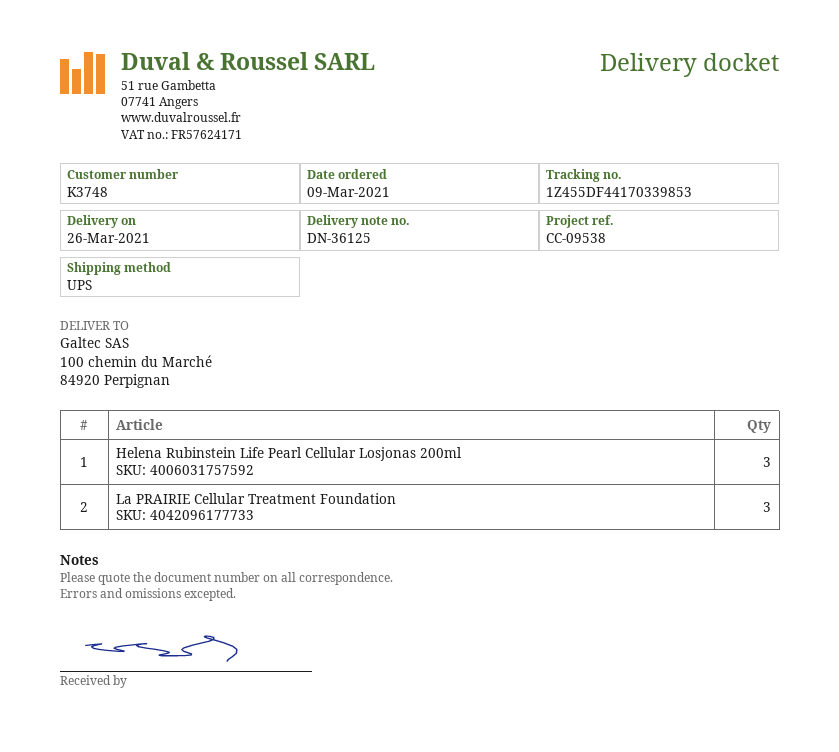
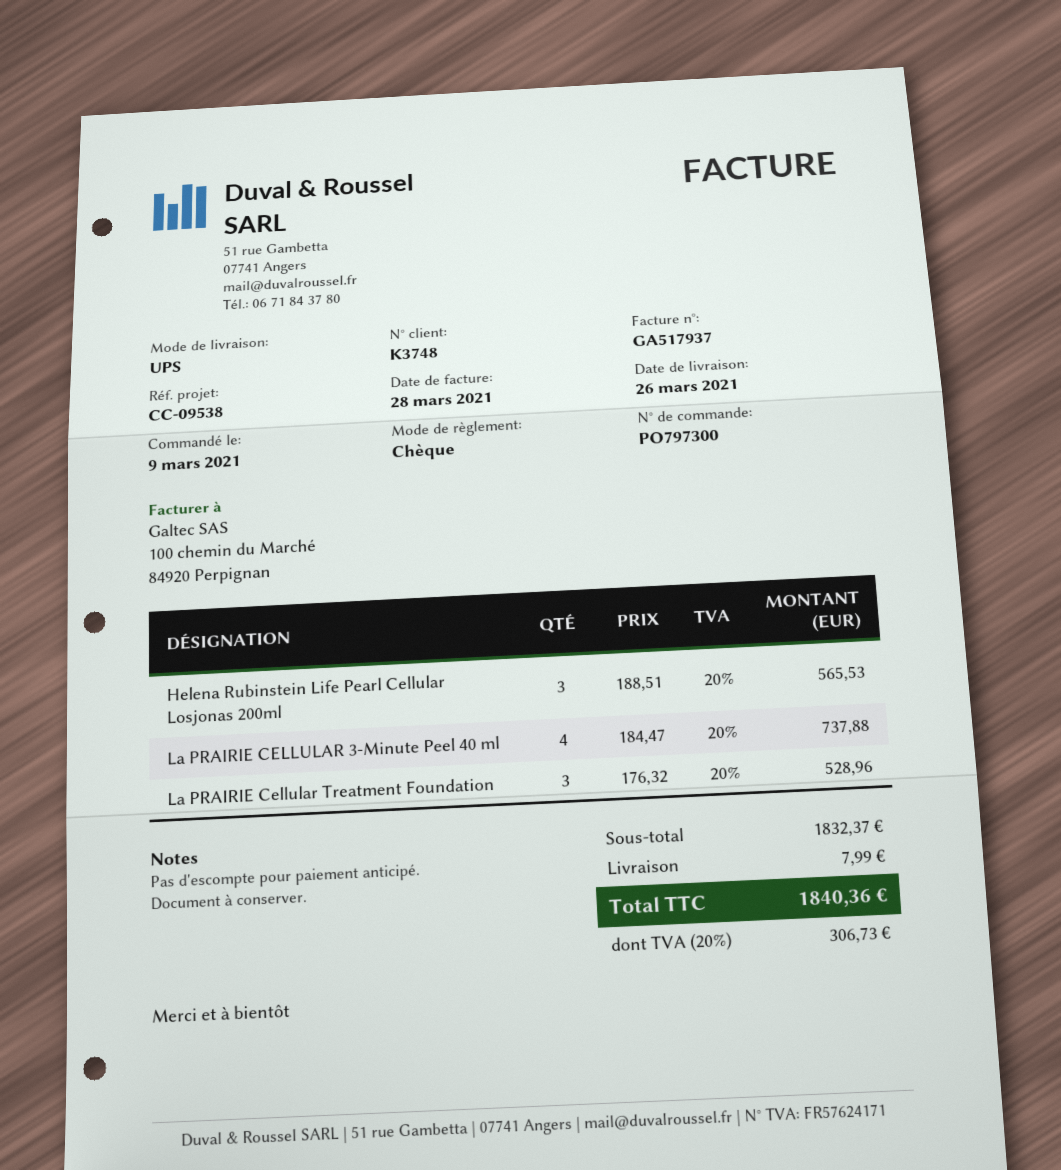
La PRAIRIE CELLULAR 3-Minute Peel 40 ml: none -> 4

